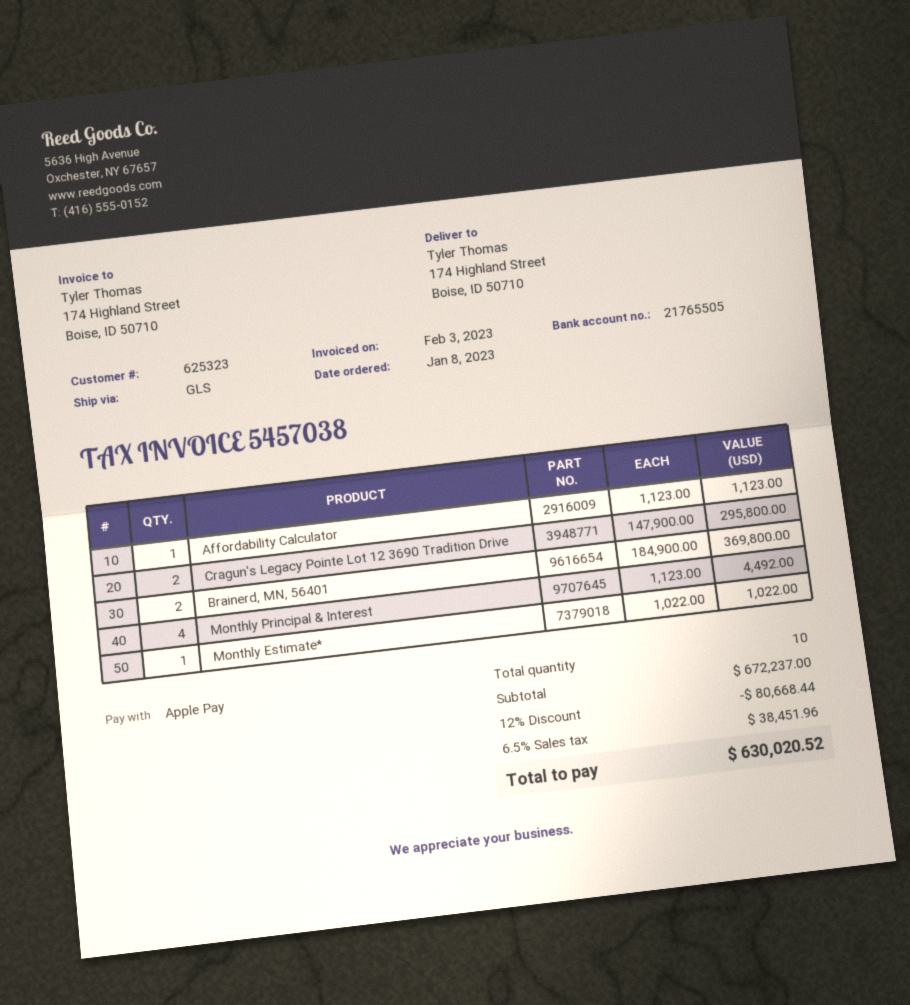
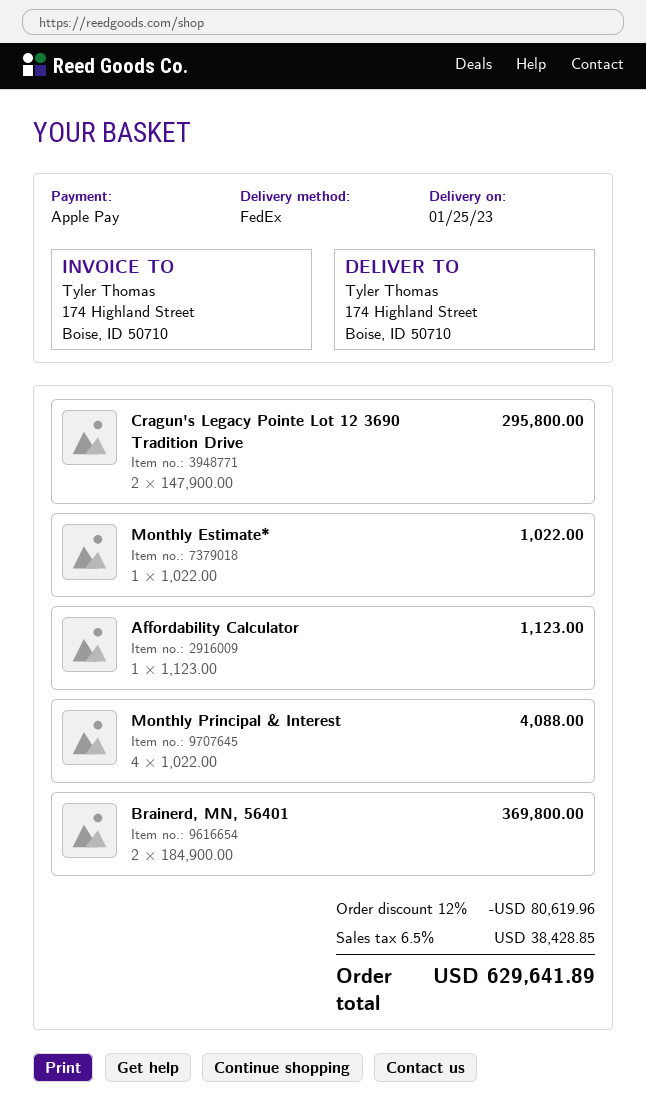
shipping method: GLS -> FedEx
Monthly Principal & Interest: 4 x 1123.00 = 4492.00 -> 4 x 1022.00 = 4088.00
discount: 12% = 80668.44 -> 12% = 80619.96
tax: 6.5% = 38451.96 -> 6.5% = 38428.85
total: 630020.52 -> 629641.89

